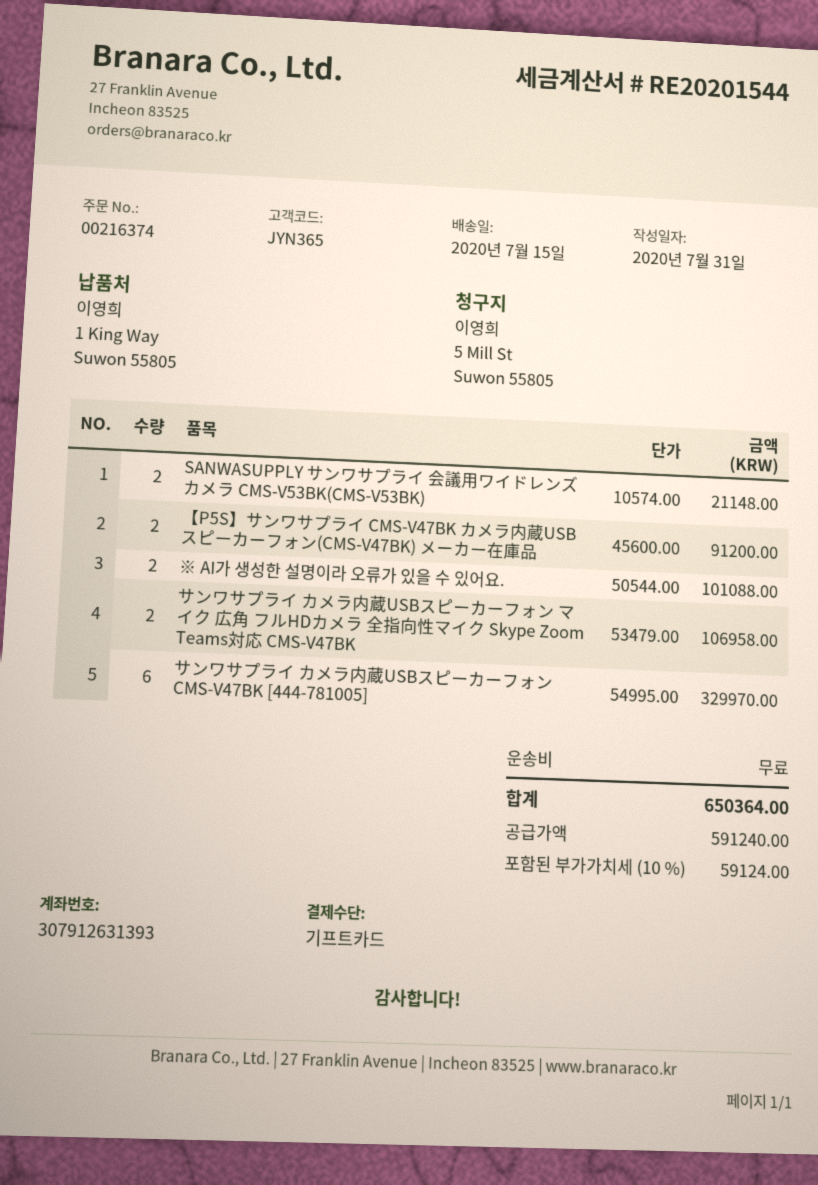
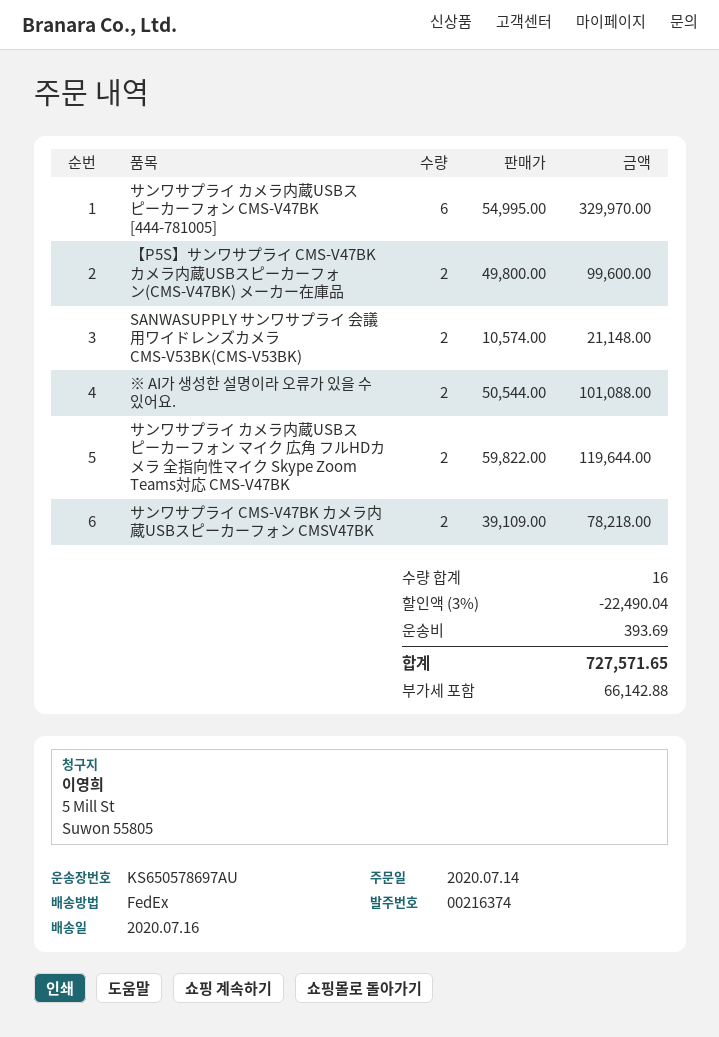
delivery date: 2020-07-15 -> 2020-07-16
【P5S】サンワサプライ CMS-V47BK カメラ内蔵USBスピーカーフォン(CMS-V47BK) メーカー在庫品: 2 x 45600.00 = 91200.00 -> 2 x 49800.00 = 99600.00
サンワサプライ カメラ内蔵USBスピーカーフォン マイク 広角 フルHDカメラ 全指向性マイク Skype Zoom Teams対応 CMS-V47BK: 2 x 53479.00 = 106958.00 -> 2 x 59822.00 = 119644.00
サンワサプライ CMS-V47BK カメラ内蔵USBスピーカーフォン CMSV47BK: none -> 2 x 39109.00 = 78218.00
discount: none -> 3% = 22490.04
shipping: 0.00 -> 393.69
tax: 59124.00 -> 66142.88
total: 650364.00 -> 727571.65

